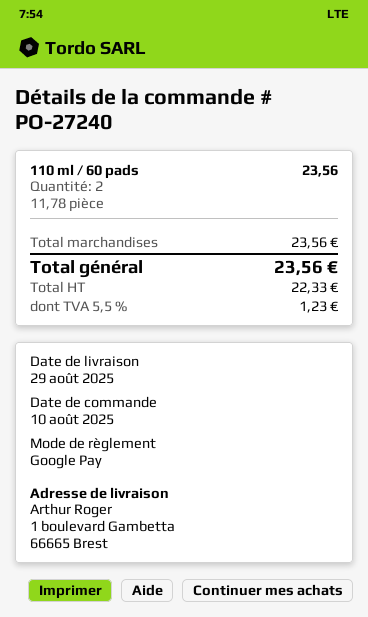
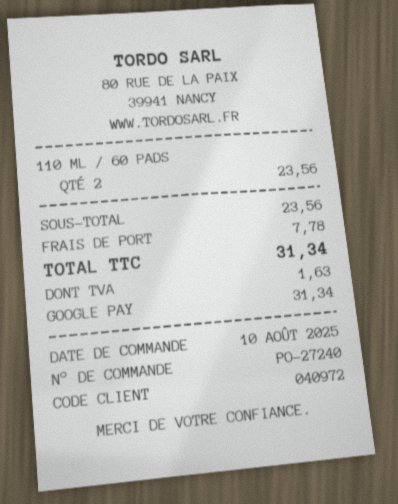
shipping: none -> 7.78
tax: 1.23 -> 1.63
total: 23.56 -> 31.34

